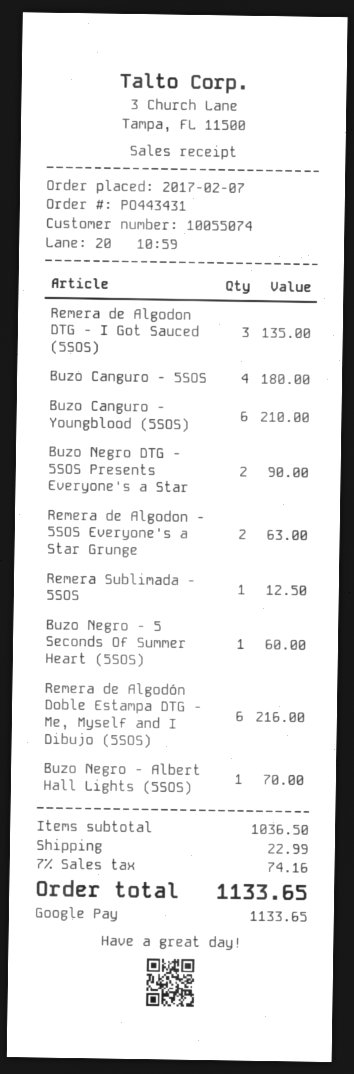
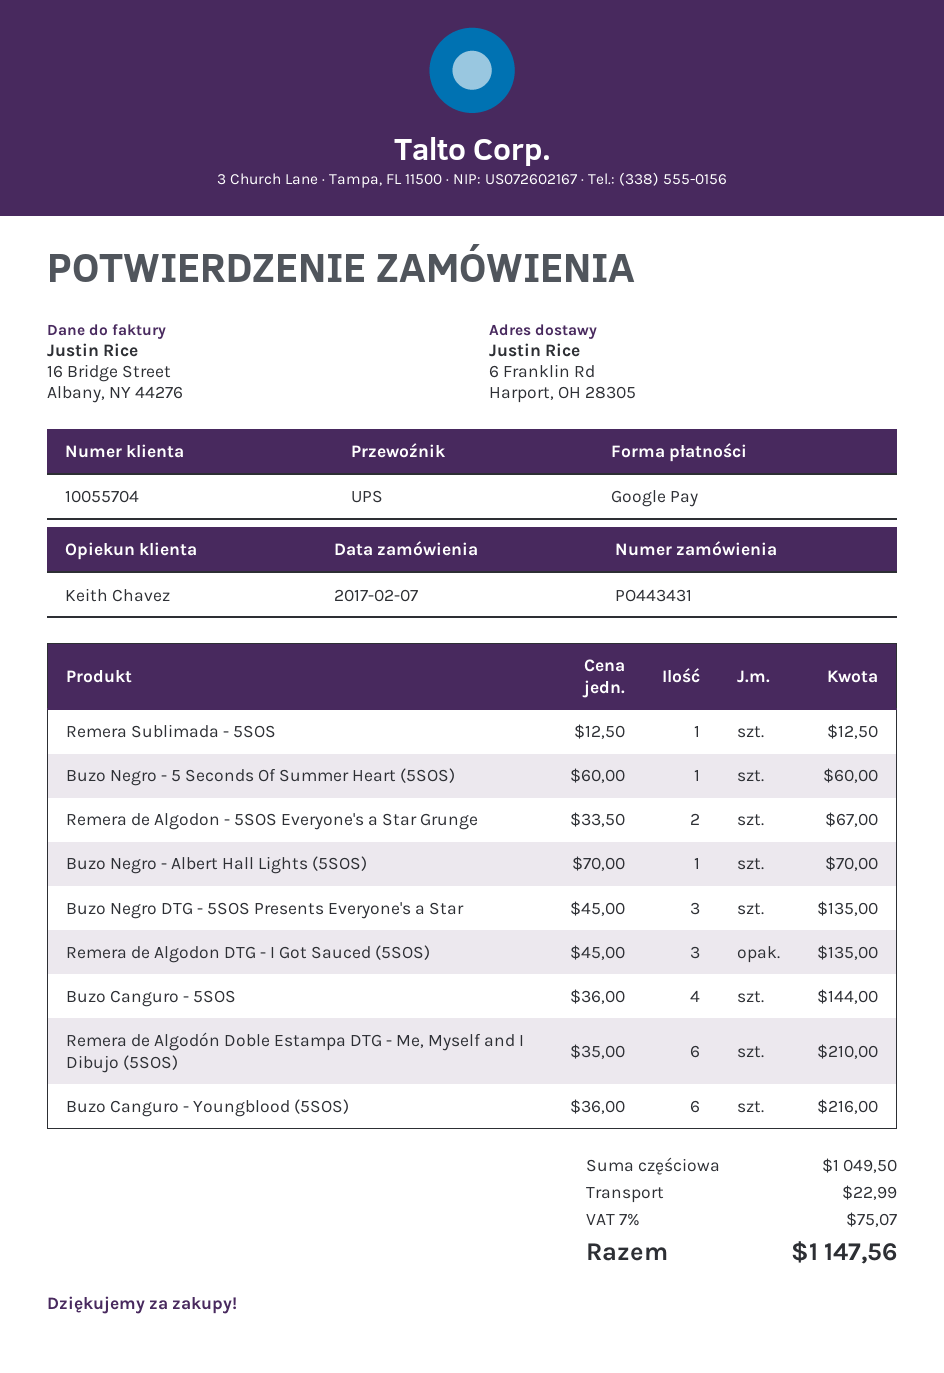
customer number: 10055074 -> 10055704
Buzo Canguro - 5SOS: 4 for 180.00 -> 4 for 144.00
Buzo Canguro - Youngblood (5SOS): 6 for 210.00 -> 6 for 216.00
Buzo Negro DTG - 5SOS Presents Everyone's a Star: 2 for 90.00 -> 3 for 135.00
Remera de Algodon - 5SOS Everyone's a Star Grunge: 2 for 63.00 -> 2 for 67.00
Remera de Algodón Doble Estampa DTG - Me, Myself and I Dibujo (5SOS): 6 for 216.00 -> 6 for 210.00
subtotal: 1036.50 -> 1049.50
tax: 7% = 74.16 -> 7% = 75.07
total: 1133.65 -> 1147.56

